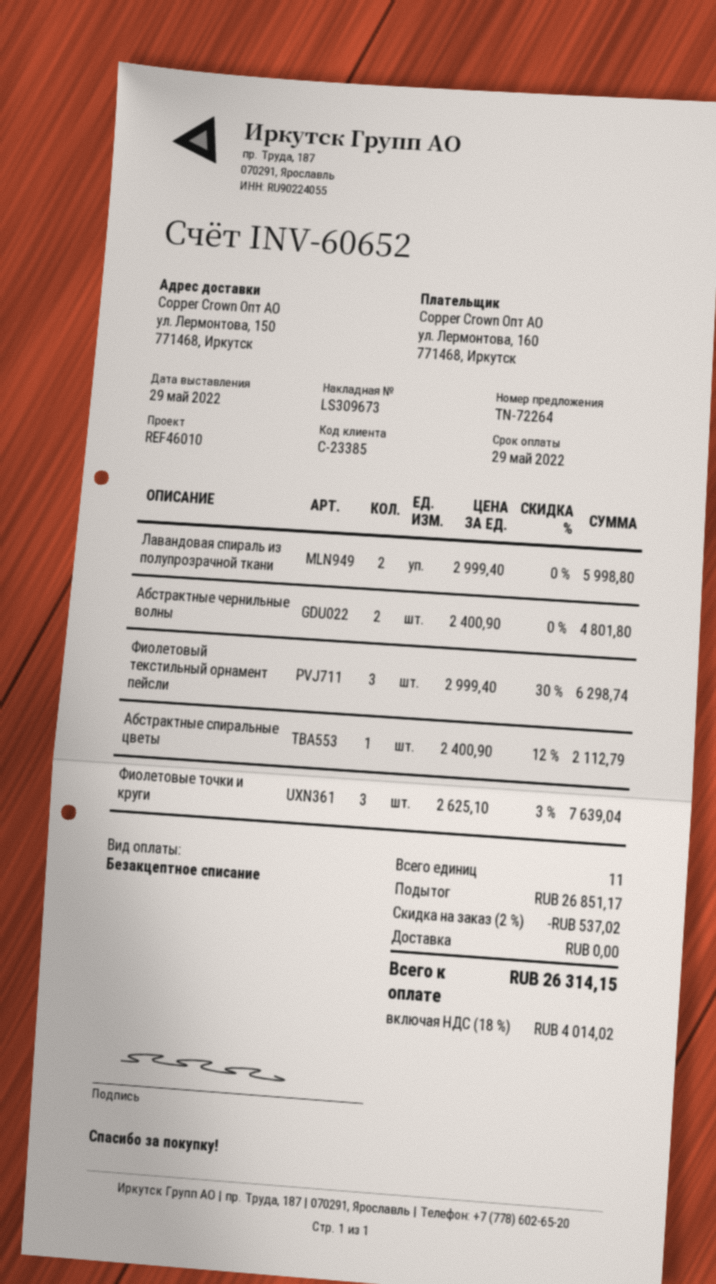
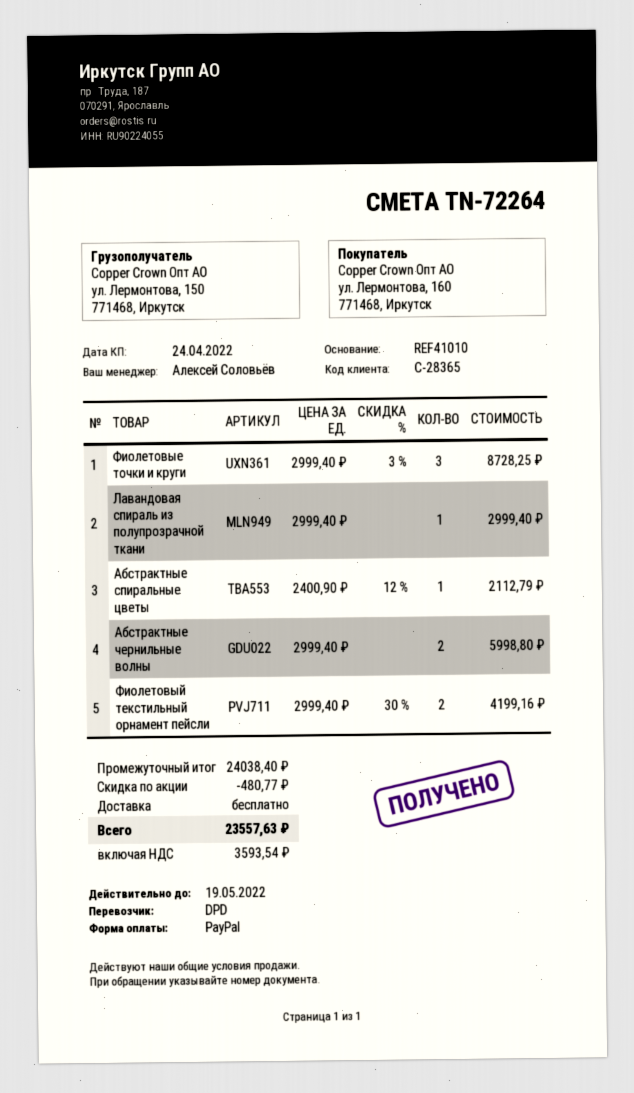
customer number: C-23385 -> C-28365
reference: REF46010 -> REF41010
payment method: direct debit -> PayPal
Лавандовая спираль из полупрозрачной ткани: 2 x 2999.40 = 5998.80 -> 1 x 2999.40 = 2999.40
Абстрактные чернильные волны: 2 x 2400.90 = 4801.80 -> 2 x 2999.40 = 5998.80
Фиолетовый текстильный орнамент пейсли: 3 x 2999.40 - 30% = 6298.74 -> 2 x 2999.40 - 30% = 4199.16
Фиолетовые точки и круги: 3 x 2625.10 - 3% = 7639.04 -> 3 x 2999.40 - 3% = 8728.25
subtotal: 26851.17 -> 24038.40
discount: 537.02 -> 480.77
tax: 4014.02 -> 3593.54
total: 26314.15 -> 23557.63

